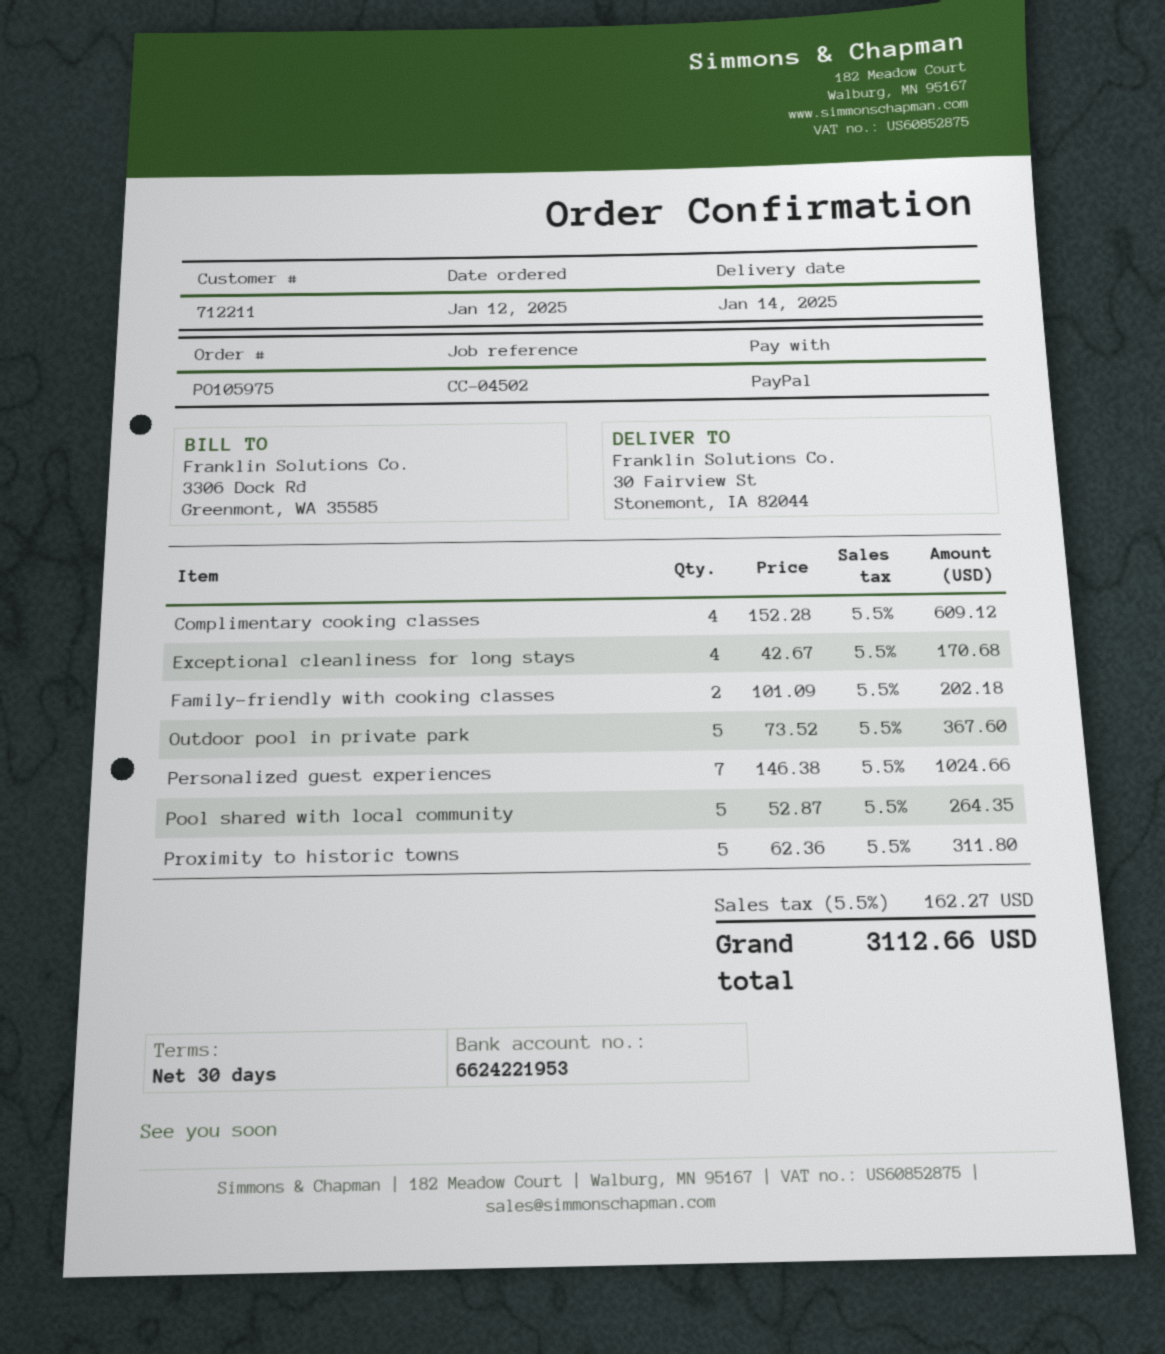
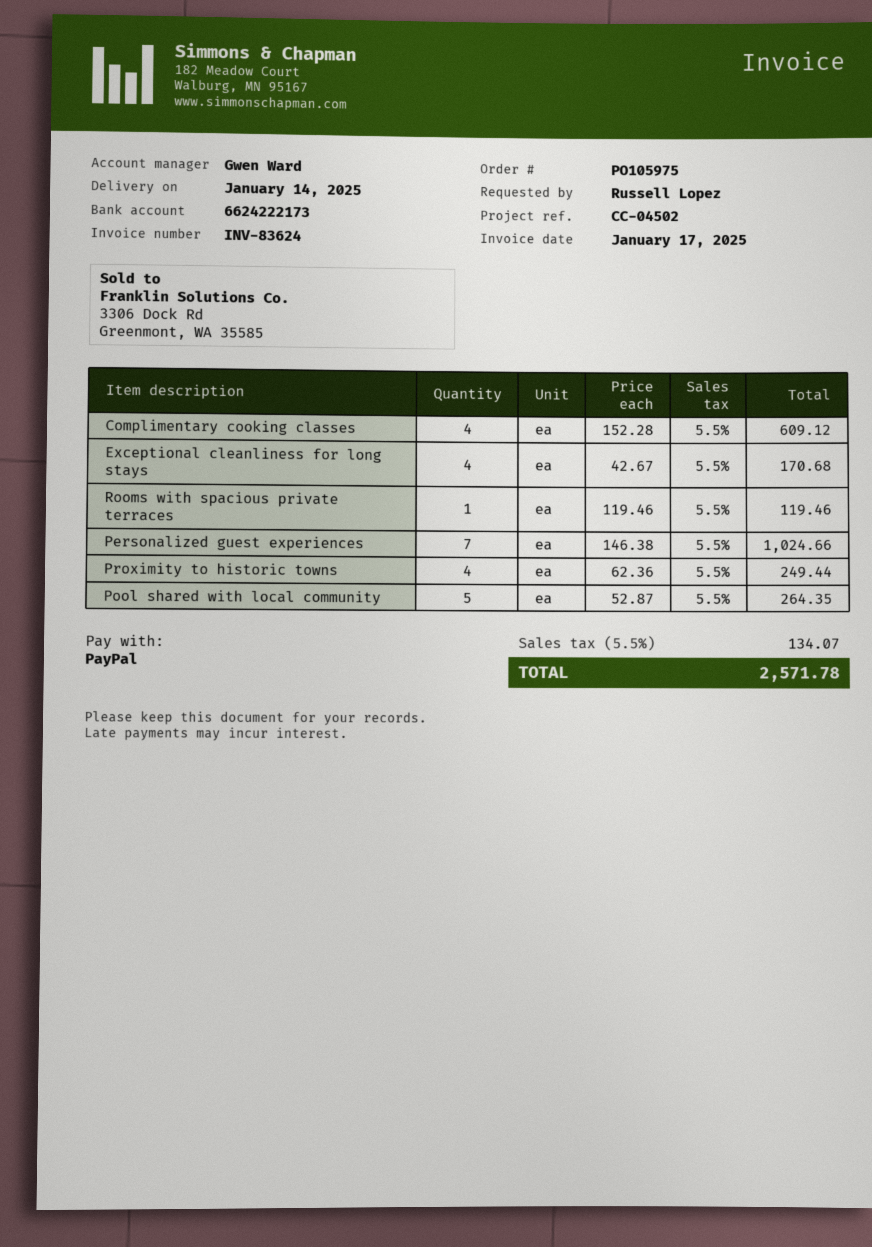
bank account: 6624221953 -> 6624222173
Family-friendly with cooking classes: 2 x 101.09 = 202.18 -> none
Outdoor pool in private park: 5 x 73.52 = 367.60 -> none
Proximity to historic towns: 5 x 62.36 = 311.80 -> 4 x 62.36 = 249.44
Rooms with spacious private terraces: none -> 1 x 119.46 = 119.46
tax: 5.5% = 162.27 -> 5.5% = 134.07
total: 3112.66 -> 2571.78

